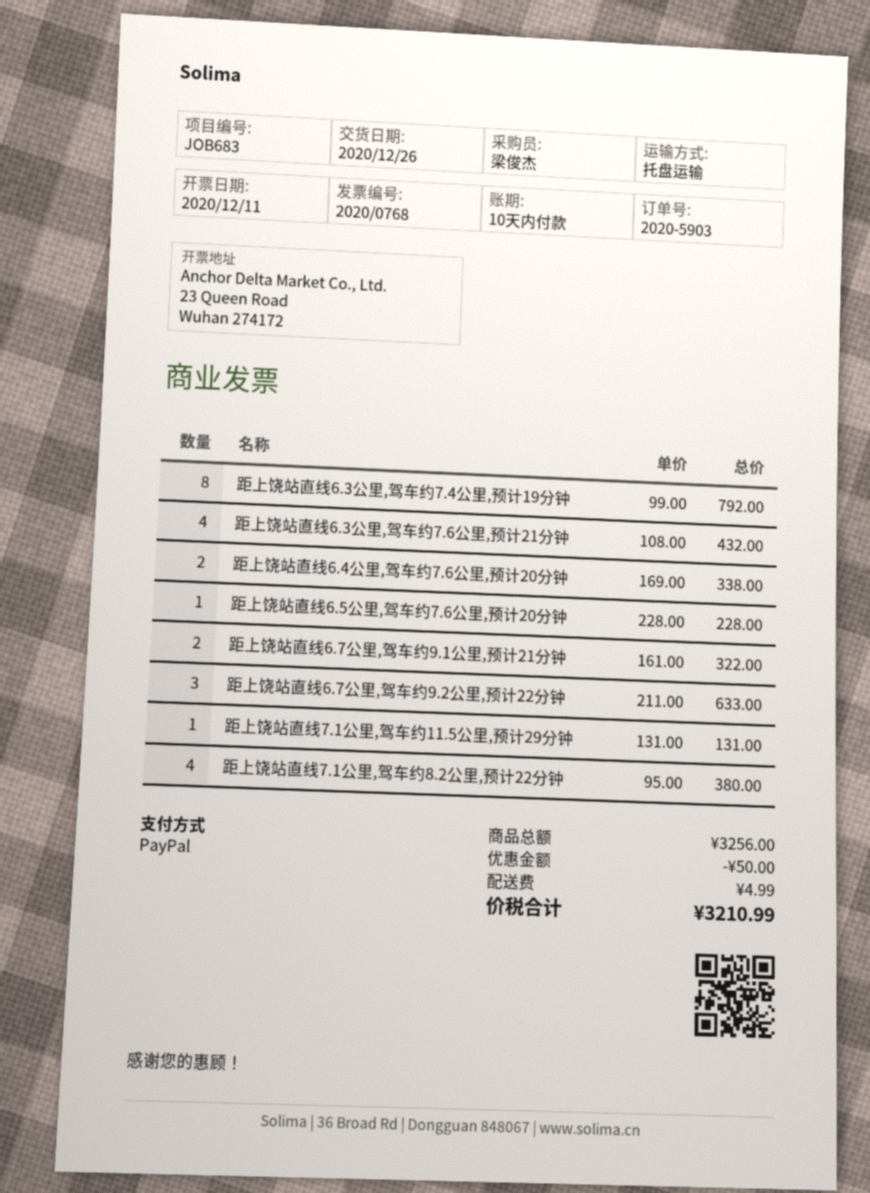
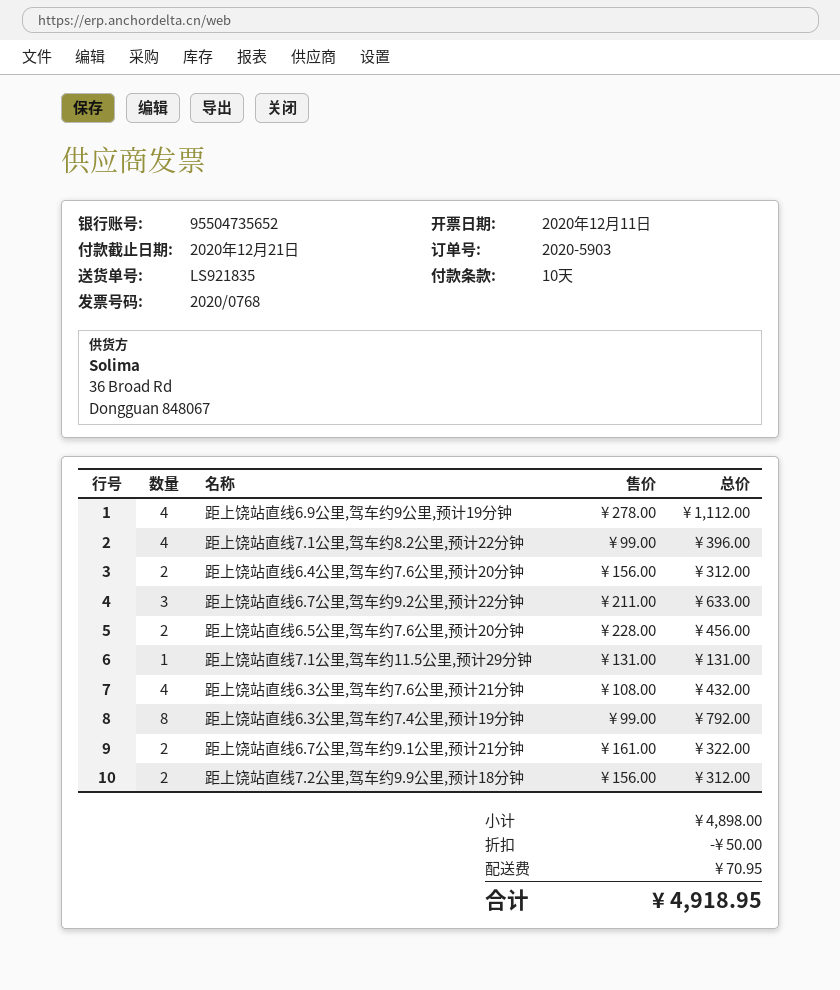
距上饶站直线6.4公里,驾车约7.6公里,预计20分钟: 2 x 169.00 = 338.00 -> 2 x 156.00 = 312.00
距上饶站直线6.5公里,驾车约7.6公里,预计20分钟: 1 x 228.00 = 228.00 -> 2 x 228.00 = 456.00
距上饶站直线7.1公里,驾车约8.2公里,预计22分钟: 4 x 95.00 = 380.00 -> 4 x 99.00 = 396.00
距上饶站直线6.9公里,驾车约9公里,预计19分钟: none -> 4 x 278.00 = 1112.00
距上饶站直线7.2公里,驾车约9.9公里,预计18分钟: none -> 2 x 156.00 = 312.00
subtotal: 3256.00 -> 4898.00
shipping: 4.99 -> 70.95
total: 3210.99 -> 4918.95

